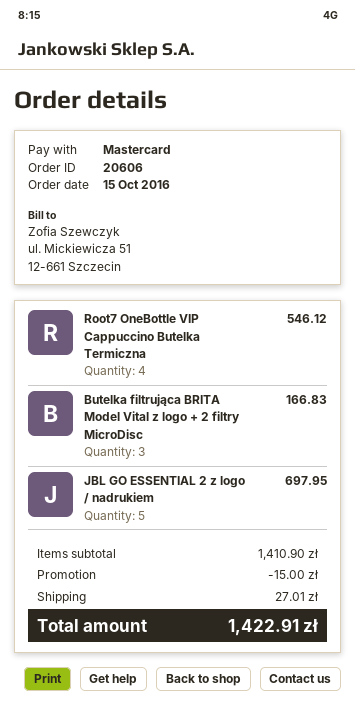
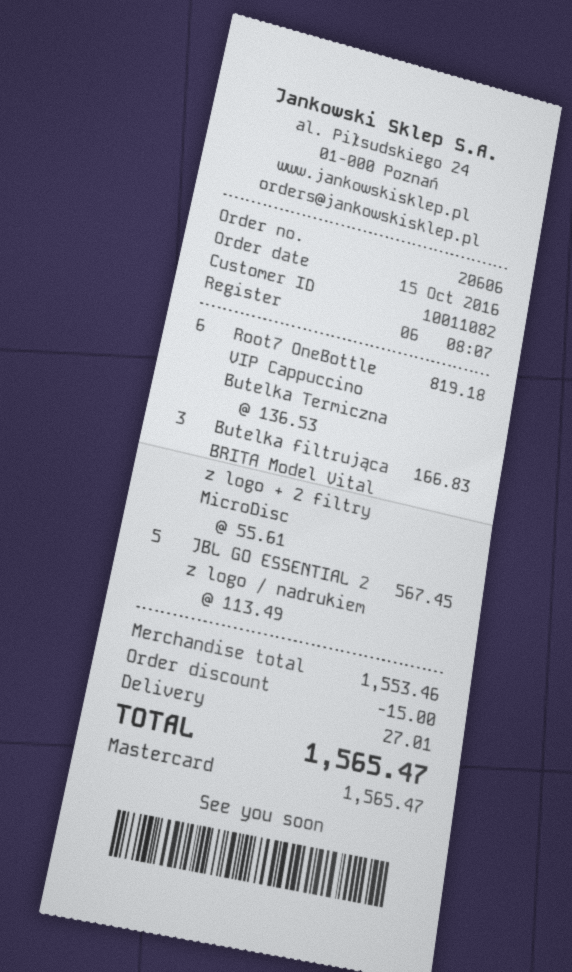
Root7 OneBottle VIP Cappuccino Butelka Termiczna: 4 for 546.12 -> 6 for 819.18
JBL GO ESSENTIAL 2 z logo / nadrukiem: 5 for 697.95 -> 5 for 567.45
subtotal: 1410.90 -> 1553.46
total: 1422.91 -> 1565.47

